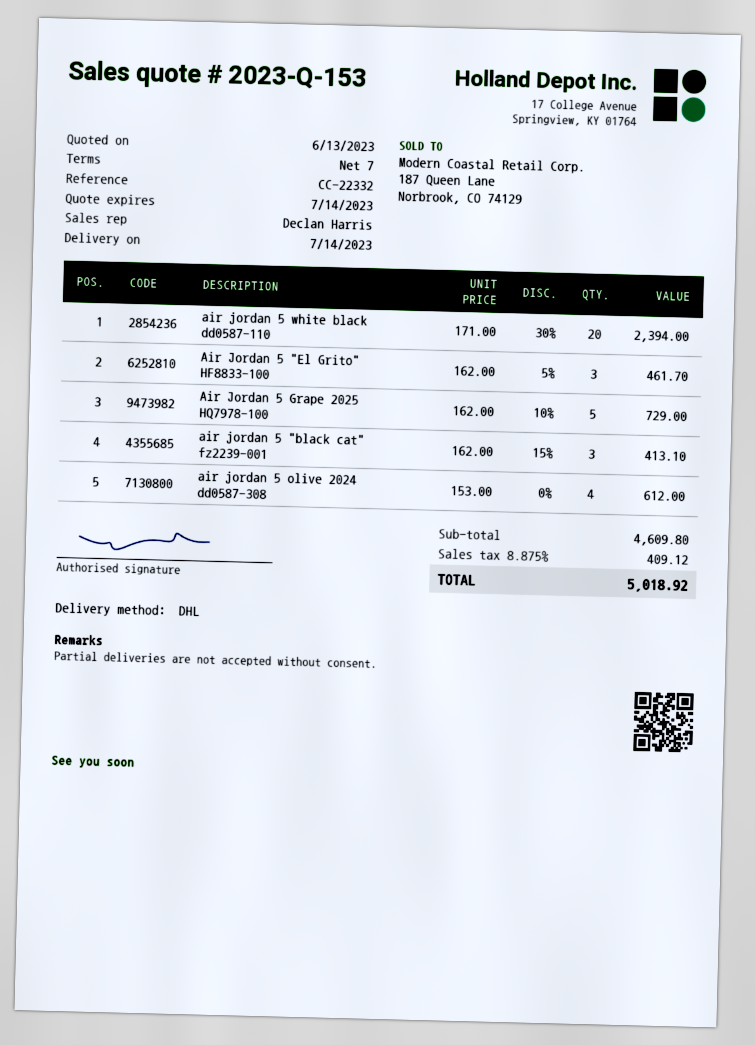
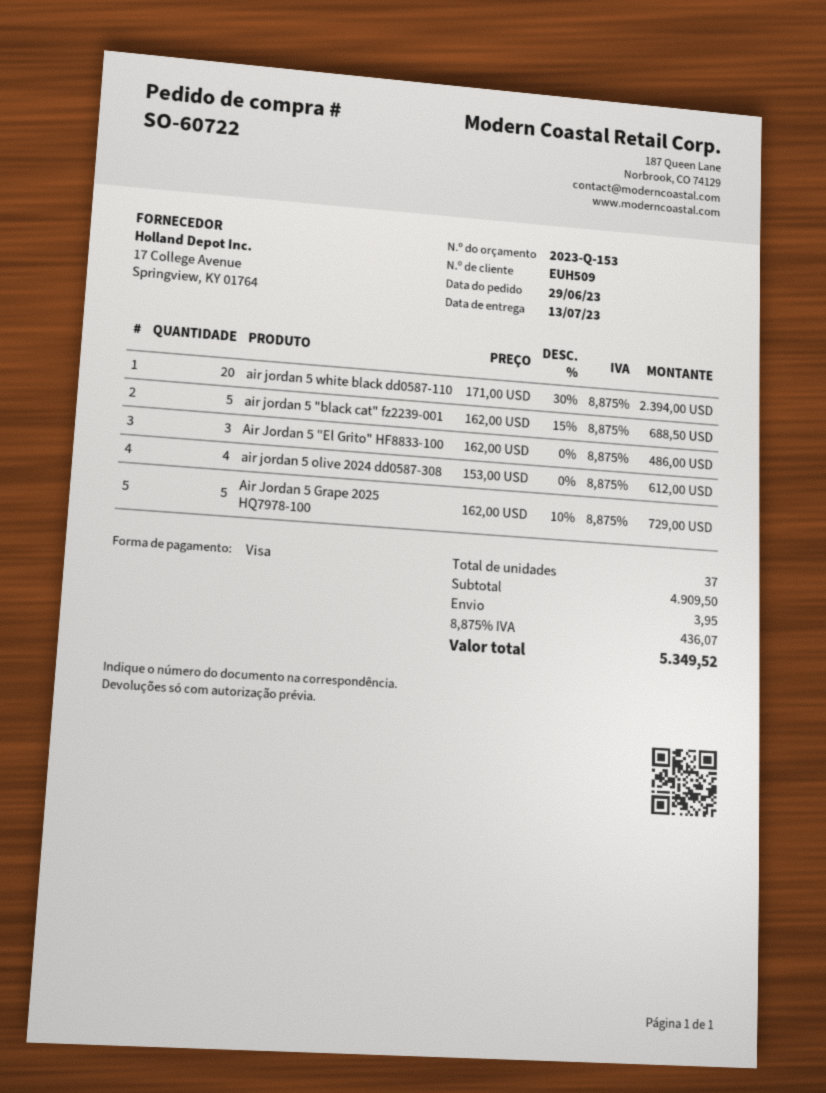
delivery date: 2023-07-14 -> 2023-07-13
Air Jordan 5 "El Grito" HF8833-100: 3 x 162.00 - 5% = 461.70 -> 3 x 162.00 = 486.00
air jordan 5 "black cat" fz2239-001: 3 x 162.00 - 15% = 413.10 -> 5 x 162.00 - 15% = 688.50
subtotal: 4609.80 -> 4909.50
shipping: none -> 3.95
tax: 8.875% = 409.12 -> 8.875% = 436.07
total: 5018.92 -> 5349.52

